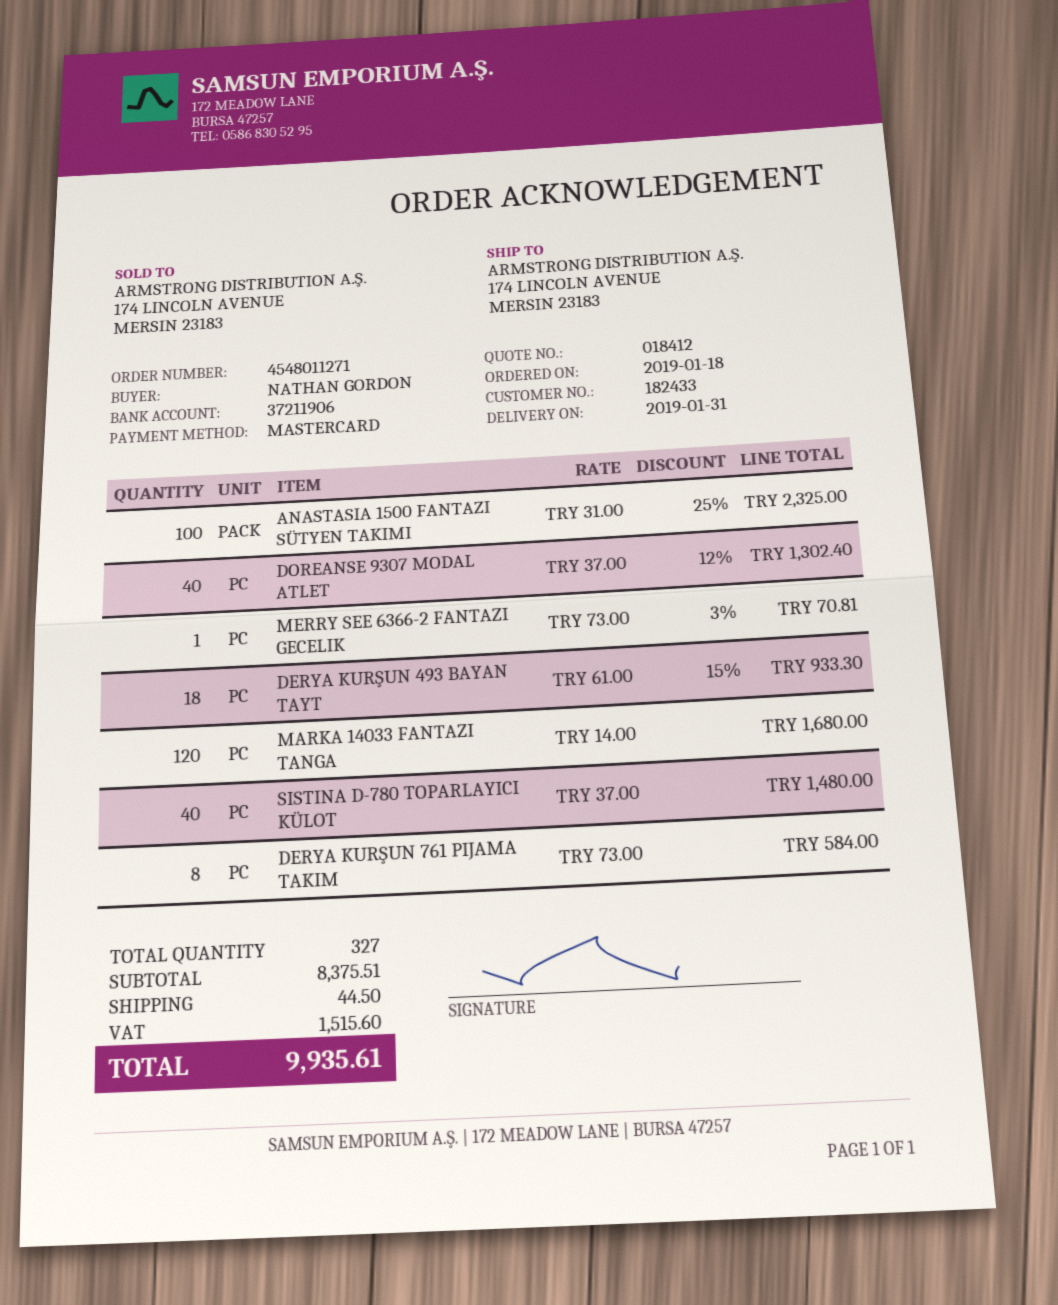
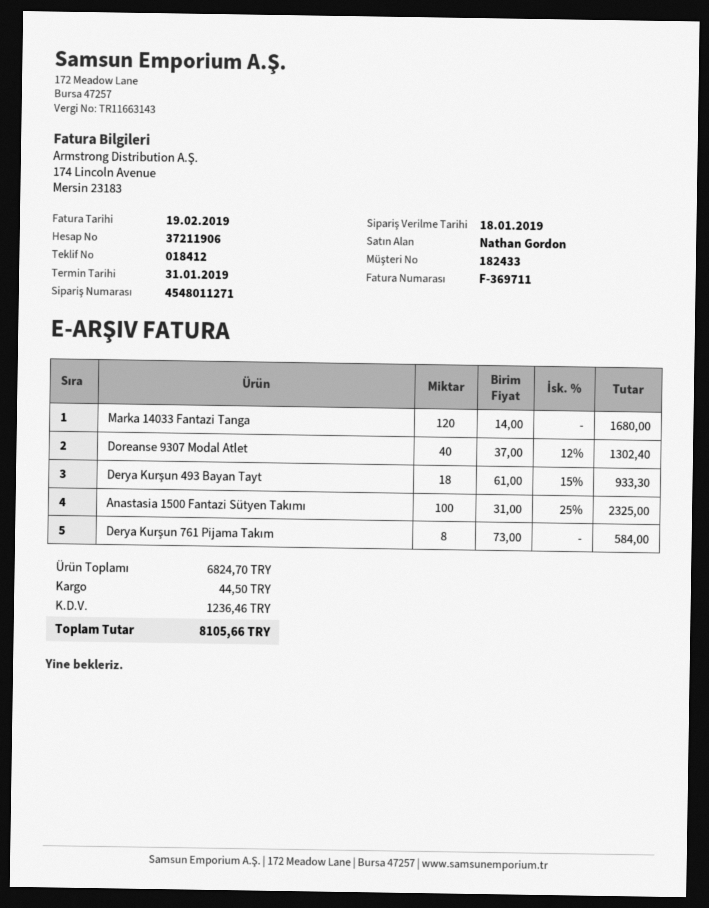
MERRY SEE 6366-2 FANTAZI GECELIK: 1 x 73.00 - 3% = 70.81 -> none
SISTINA D-780 TOPARLAYICI KÜLOT: 40 x 37.00 = 1480.00 -> none
subtotal: 8375.51 -> 6824.70
tax: 1515.60 -> 1236.46
total: 9935.61 -> 8105.66

